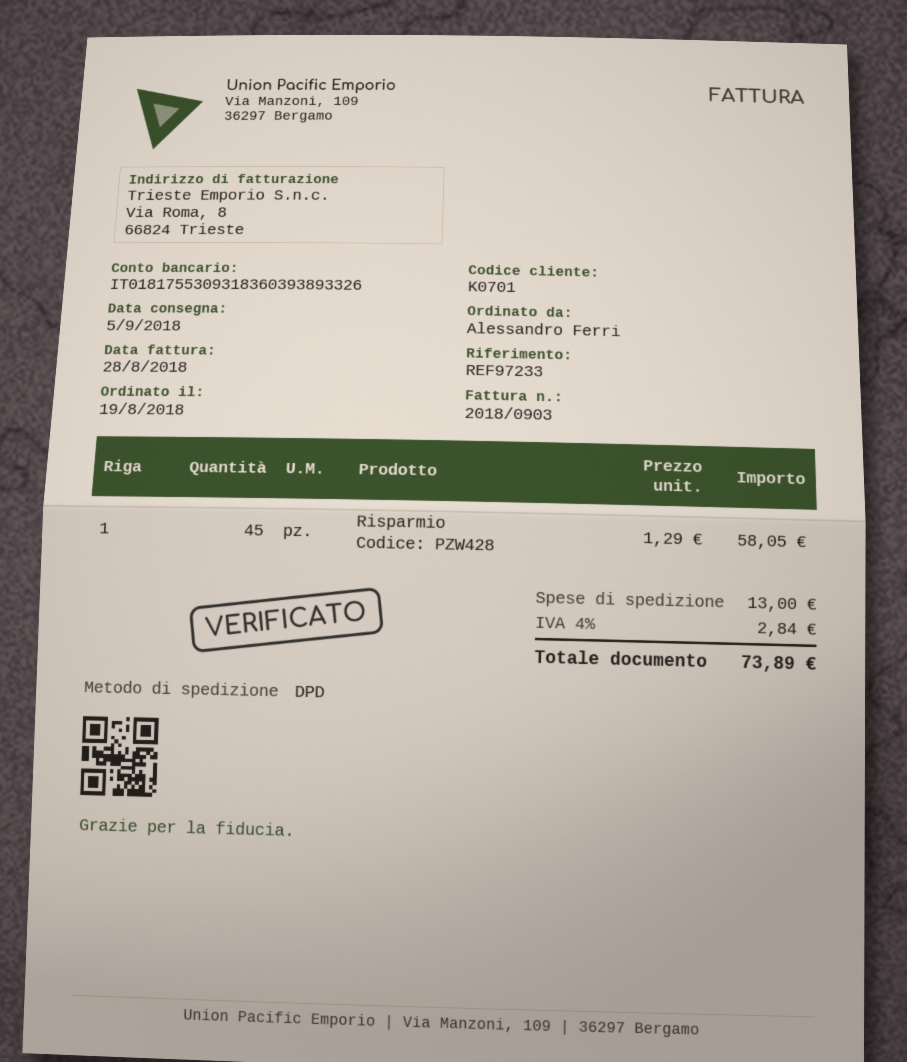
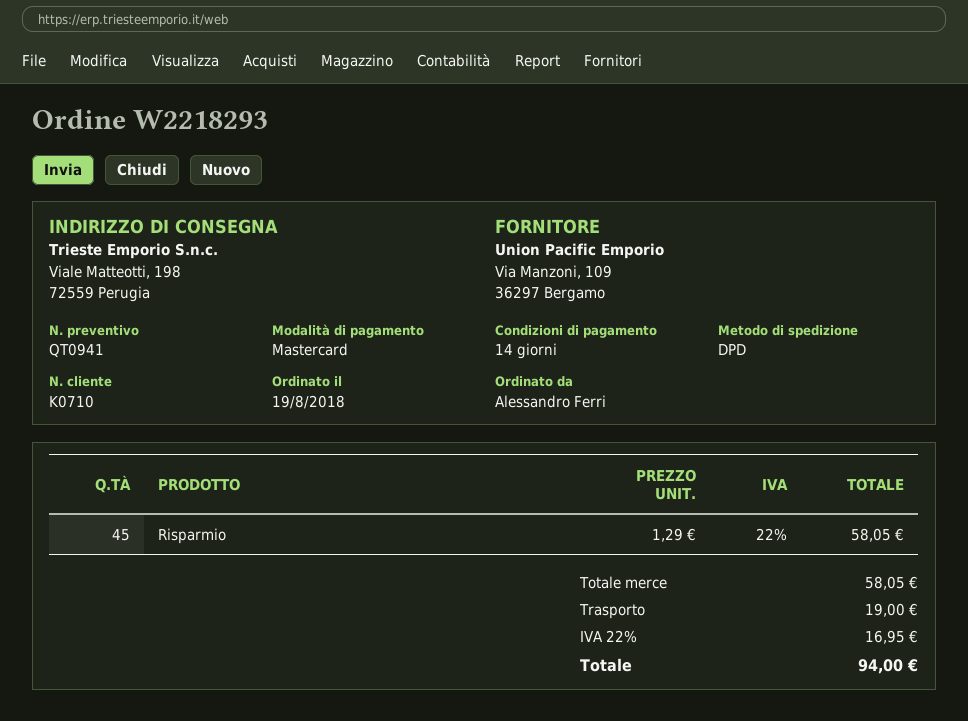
customer number: K0701 -> K0710
shipping: 13.00 -> 19.00
tax: 4% = 2.84 -> 22% = 16.95
total: 73.89 -> 94.00

